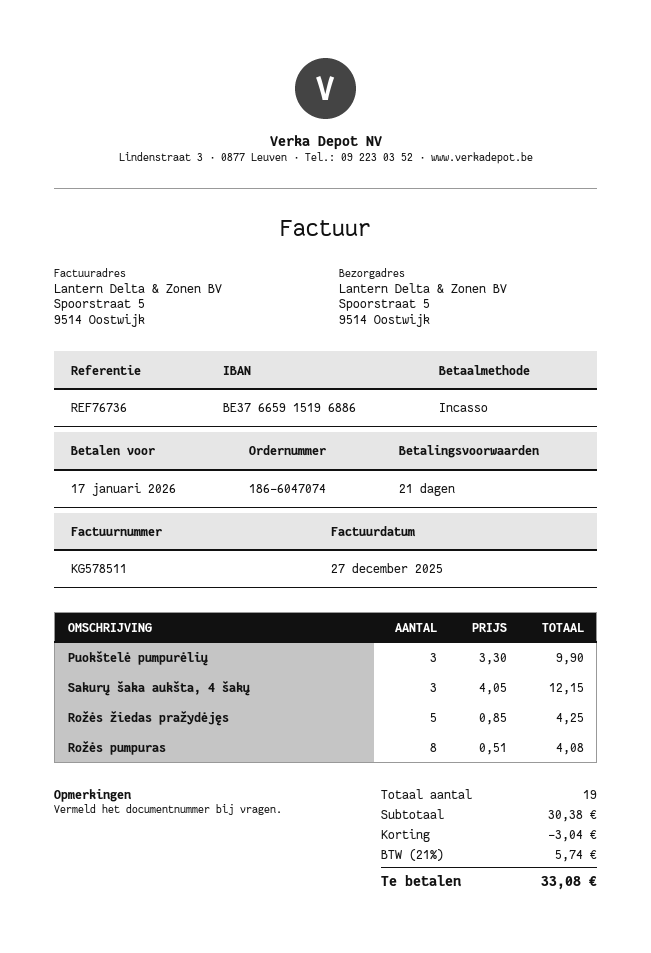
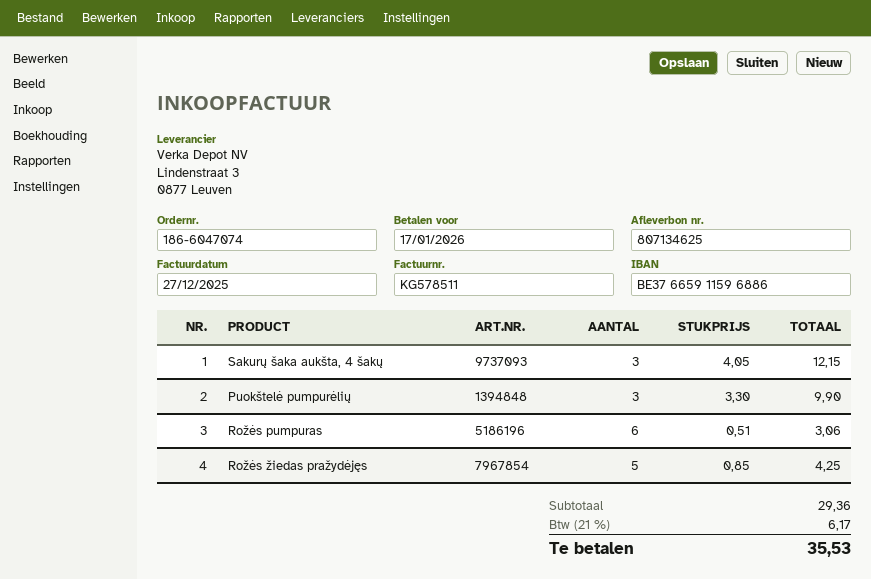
bank account: BE37665915196886 -> BE37665911596886
Rožės pumpuras: 8 x 0.51 = 4.08 -> 6 x 0.51 = 3.06
subtotal: 30.38 -> 29.36
discount: 3.04 -> none
tax: 21% = 5.74 -> 21% = 6.17
total: 33.08 -> 35.53

